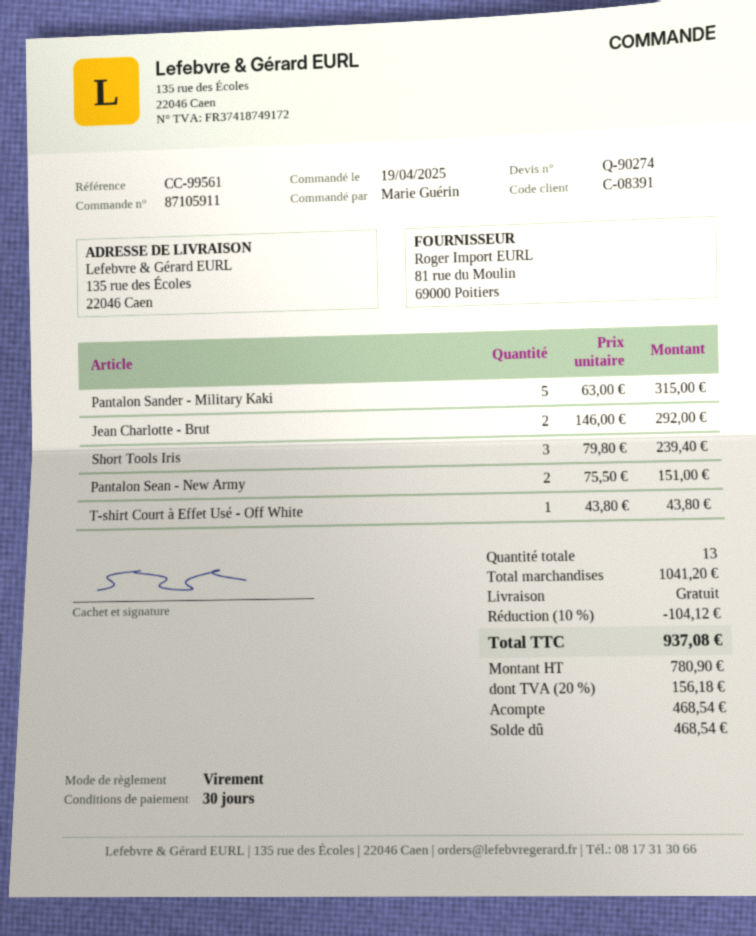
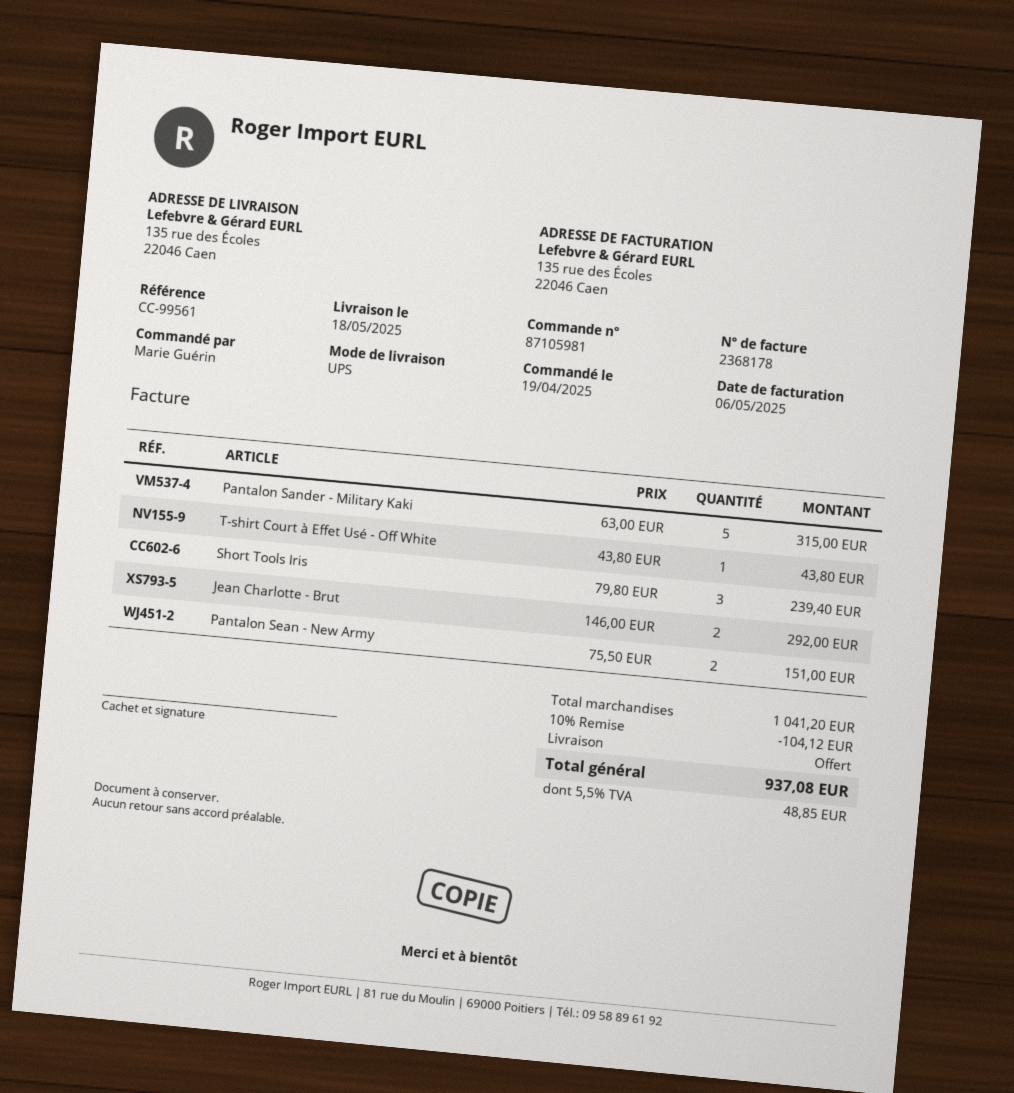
order number: 87105911 -> 87105981
tax: 20% = 156.18 -> 5.5% = 48.85

